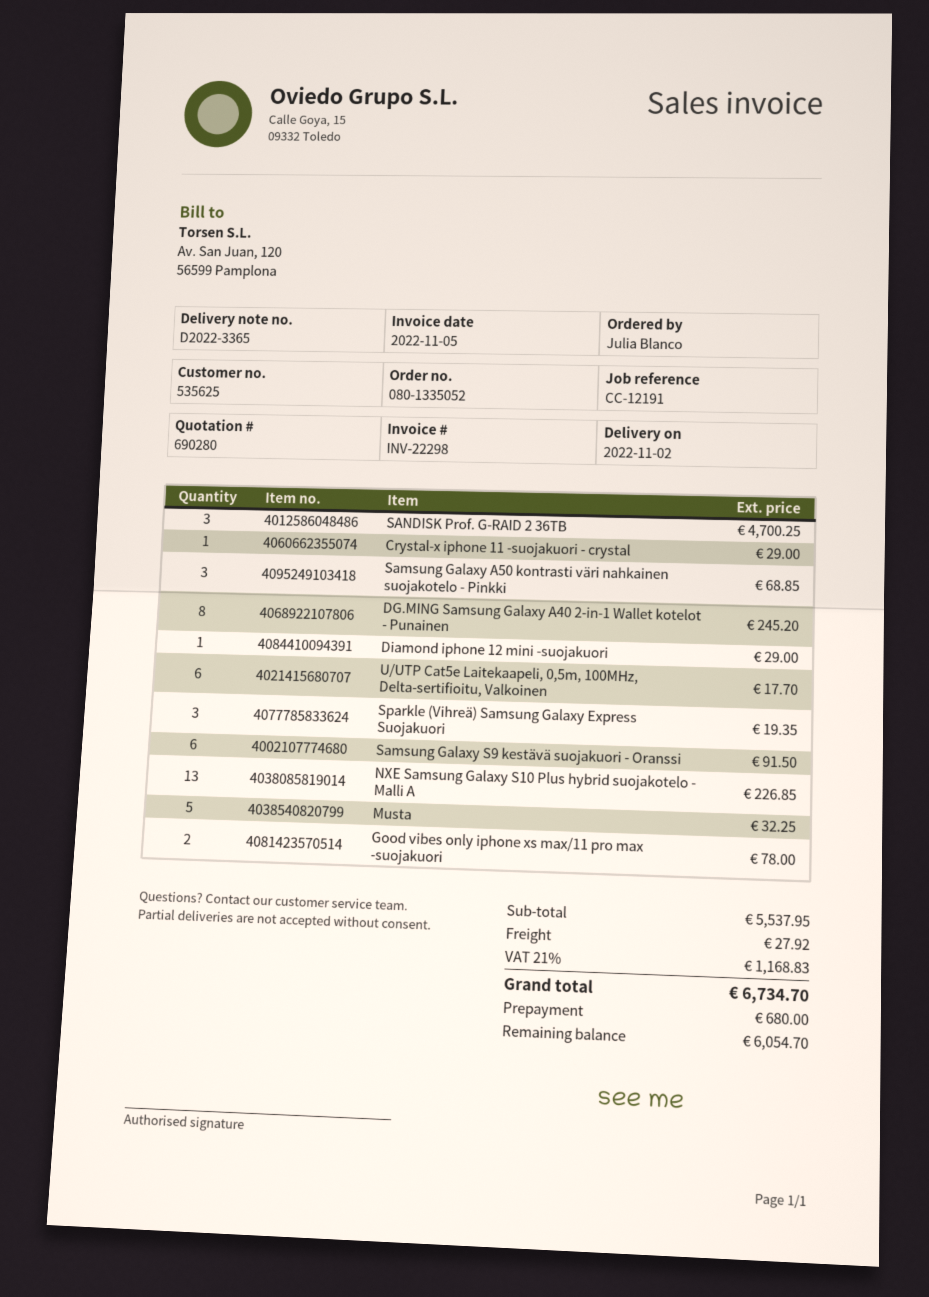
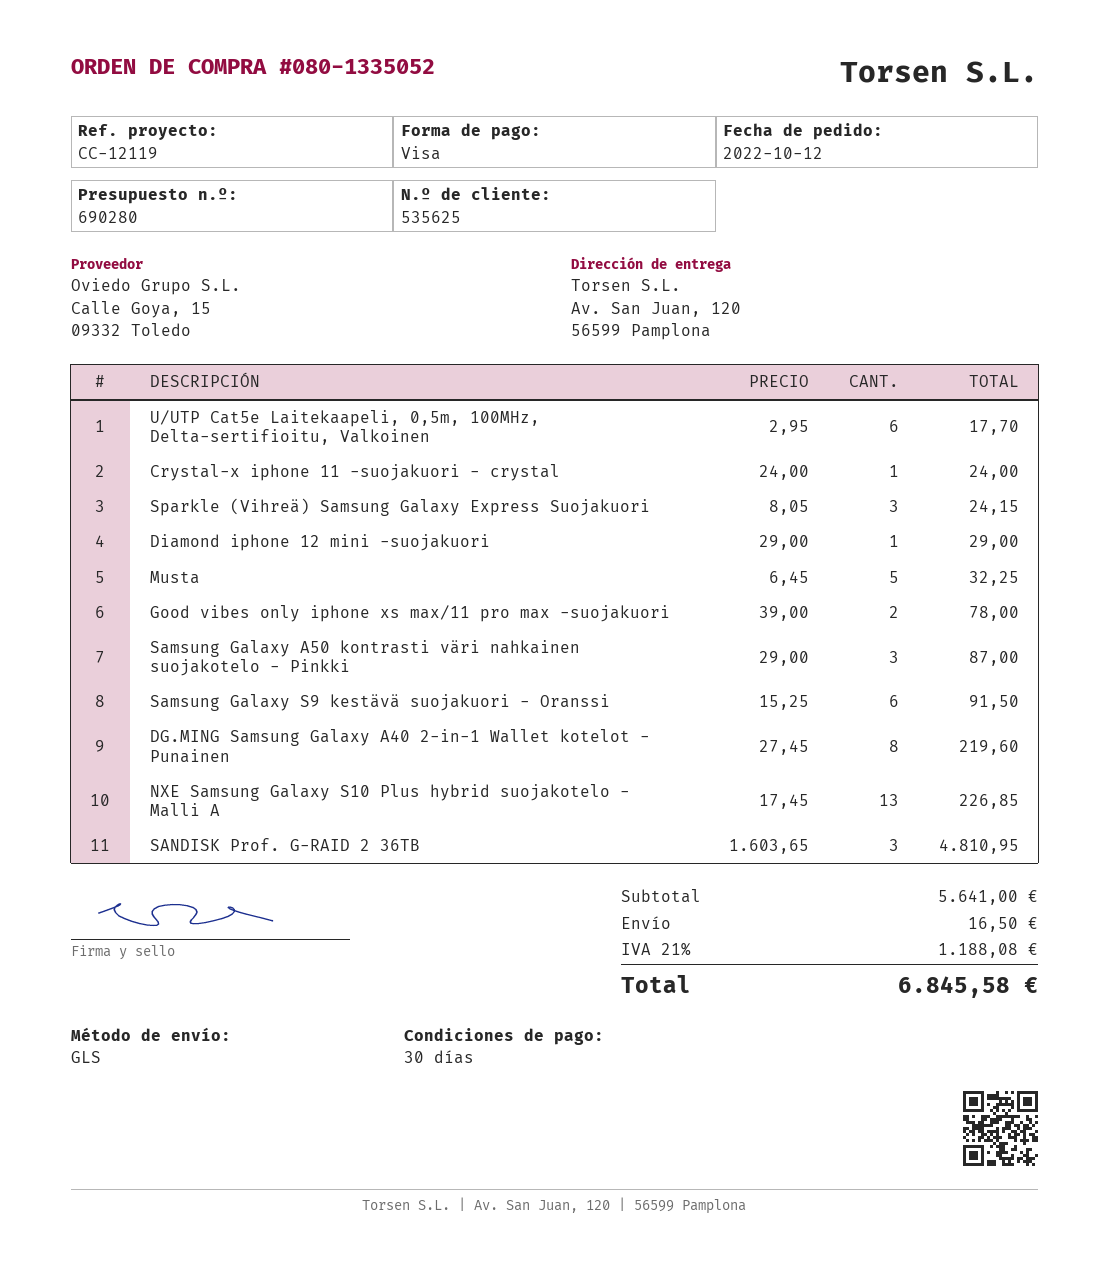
reference: CC-12191 -> CC-12119
SANDISK Prof. G-RAID 2 36TB: 3 for 4700.25 -> 3 for 4810.95
Crystal-x iphone 11 -suojakuori - crystal: 1 for 29.00 -> 1 for 24.00
Samsung Galaxy A50 kontrasti väri nahkainen suojakotelo - Pinkki: 3 for 68.85 -> 3 for 87.00
DG.MING Samsung Galaxy A40 2-in-1 Wallet kotelot - Punainen: 8 for 245.20 -> 8 for 219.60
Sparkle (Vihreä) Samsung Galaxy Express Suojakuori: 3 for 19.35 -> 3 for 24.15
subtotal: 5537.95 -> 5641.00
shipping: 27.92 -> 16.50
tax: 21% = 1168.83 -> 21% = 1188.08
total: 6734.70 -> 6845.58

